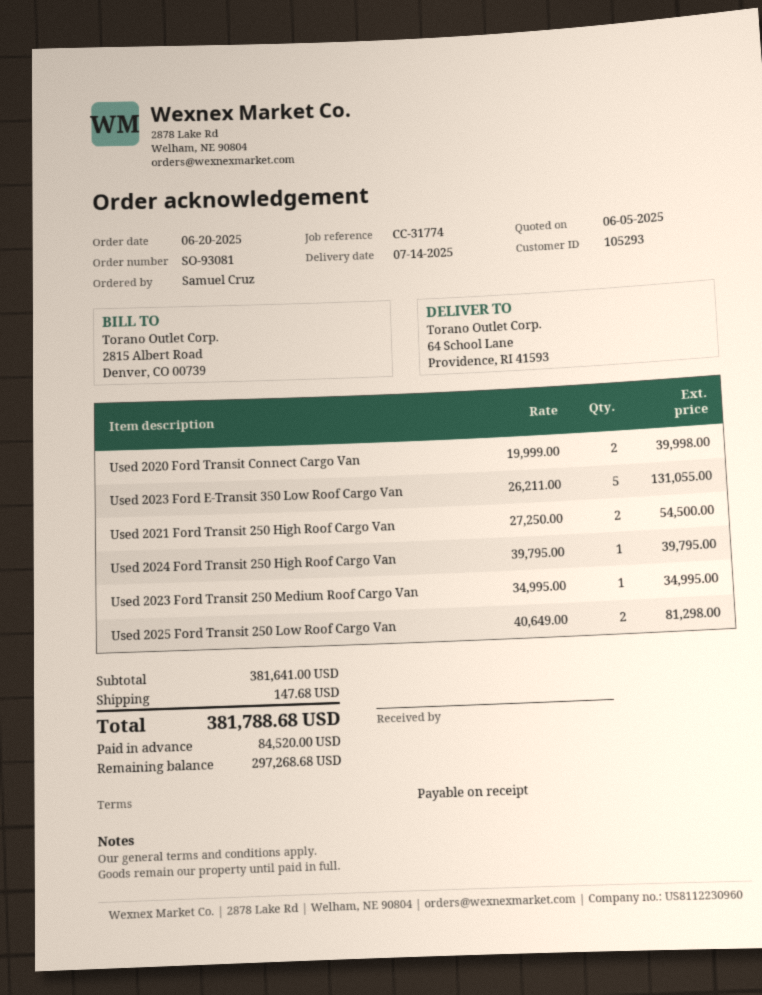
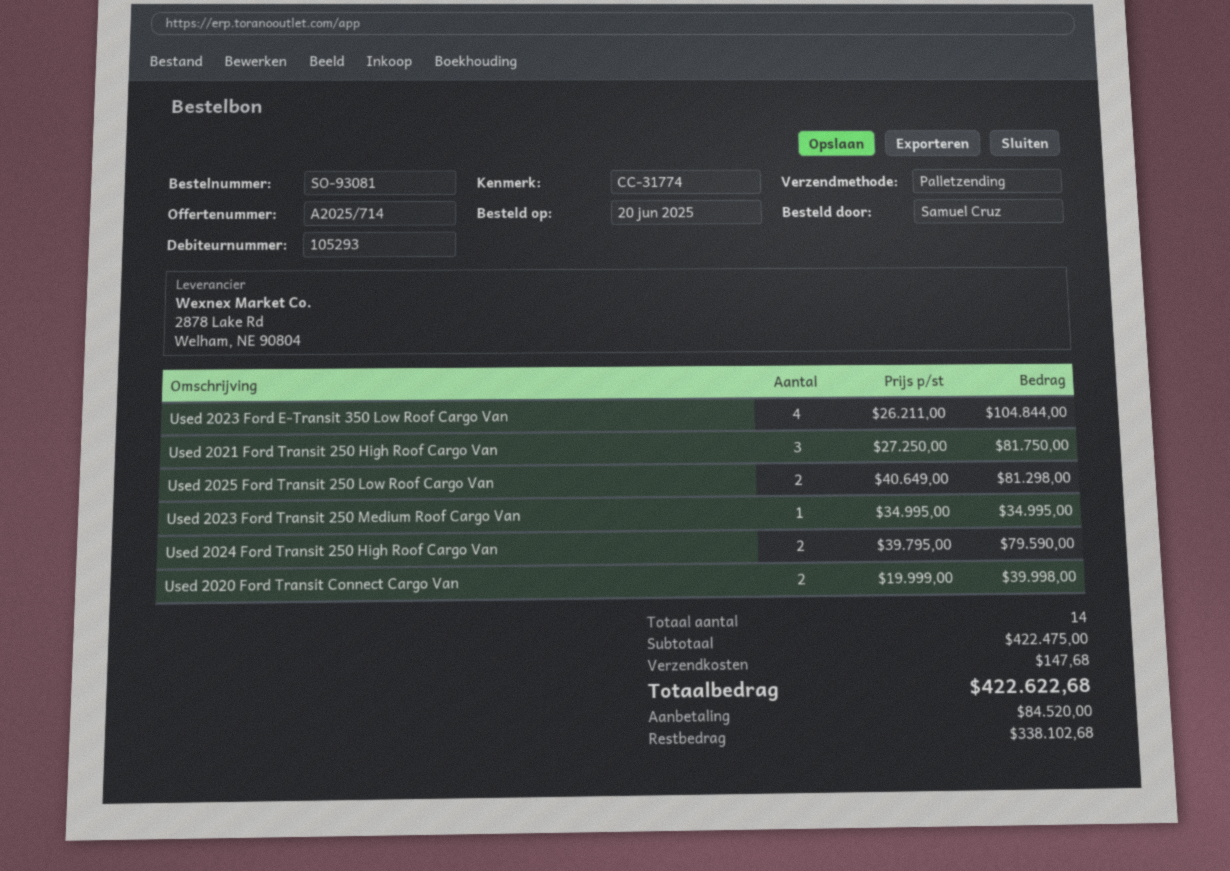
Used 2023 Ford E-Transit 350 Low Roof Cargo Van: 5 x 26211.00 = 131055.00 -> 4 x 26211.00 = 104844.00
Used 2021 Ford Transit 250 High Roof Cargo Van: 2 x 27250.00 = 54500.00 -> 3 x 27250.00 = 81750.00
Used 2024 Ford Transit 250 High Roof Cargo Van: 1 x 39795.00 = 39795.00 -> 2 x 39795.00 = 79590.00
subtotal: 381641.00 -> 422475.00
total: 381788.68 -> 422622.68
balance: 297268.68 -> 338102.68

